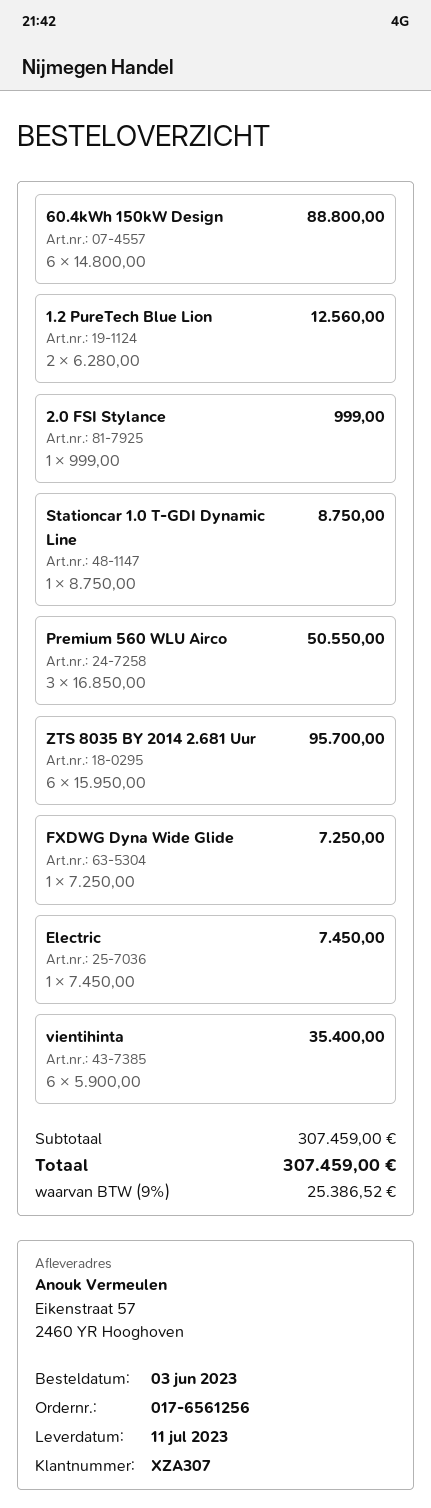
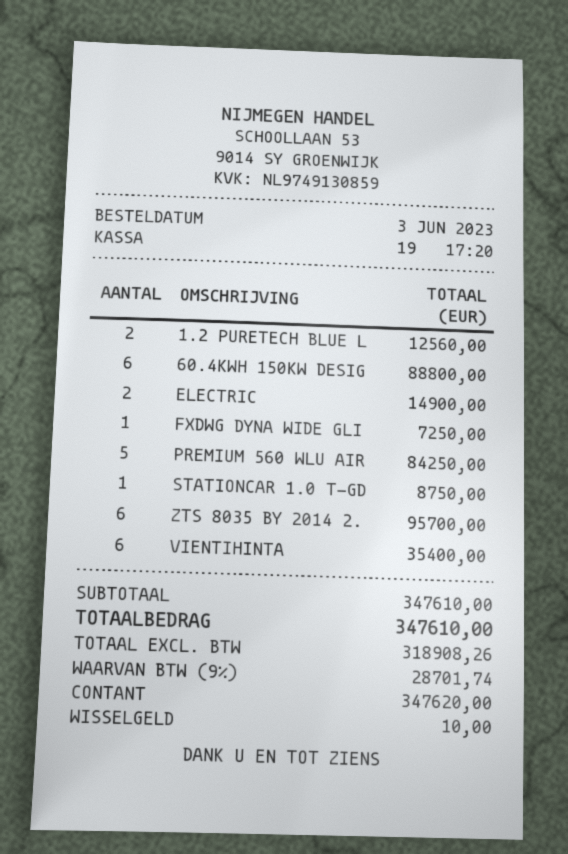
2.0 FSI Stylance: 1 for 999.00 -> none
Premium 560 WLU Airco: 3 for 50550.00 -> 5 for 84250.00
Electric: 1 for 7450.00 -> 2 for 14900.00
subtotal: 307459.00 -> 347610.00
tax: 9% = 25386.52 -> 9% = 28701.74
total: 307459.00 -> 347610.00

